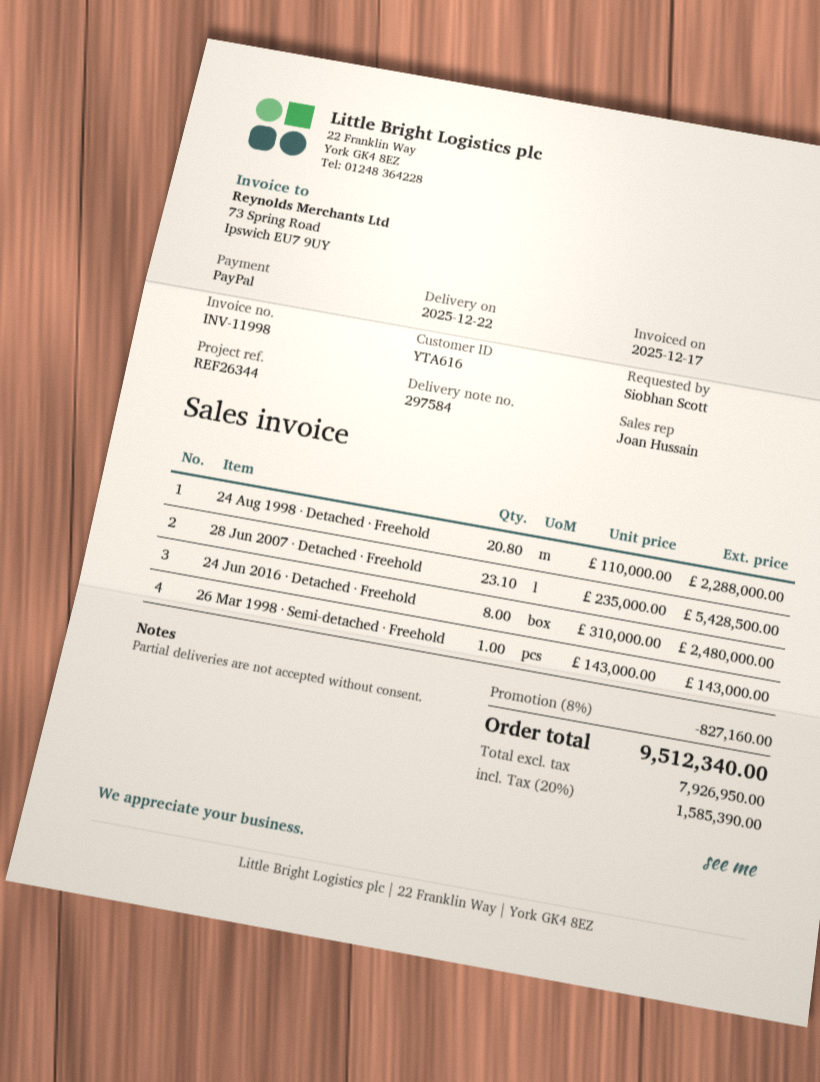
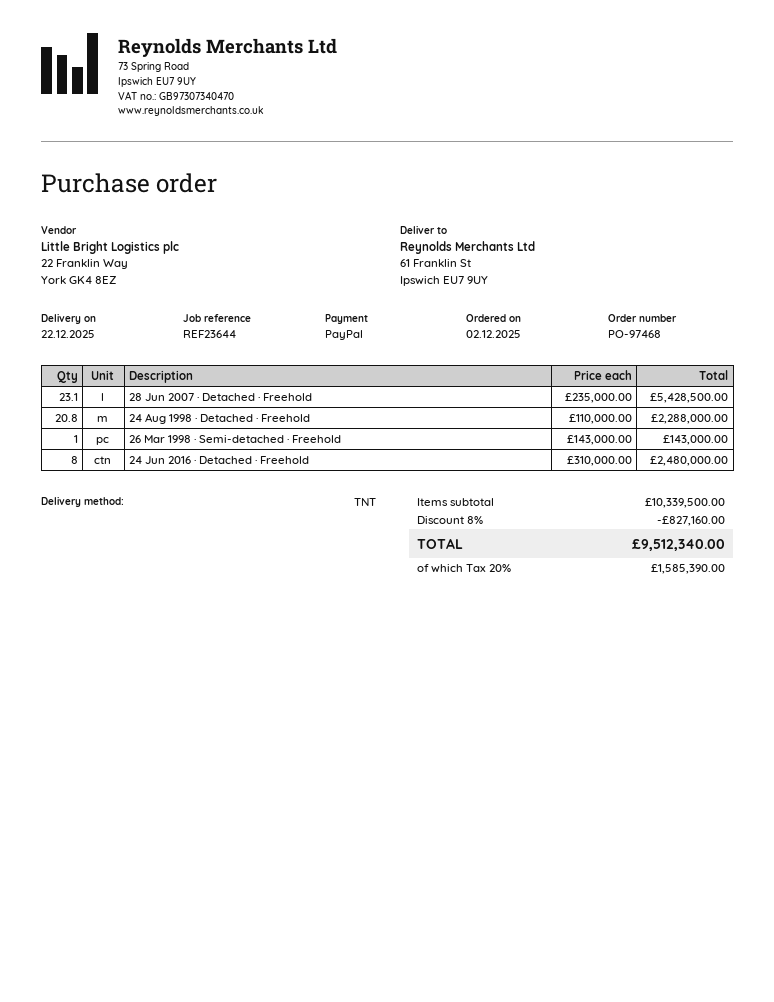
reference: REF26344 -> REF23644

